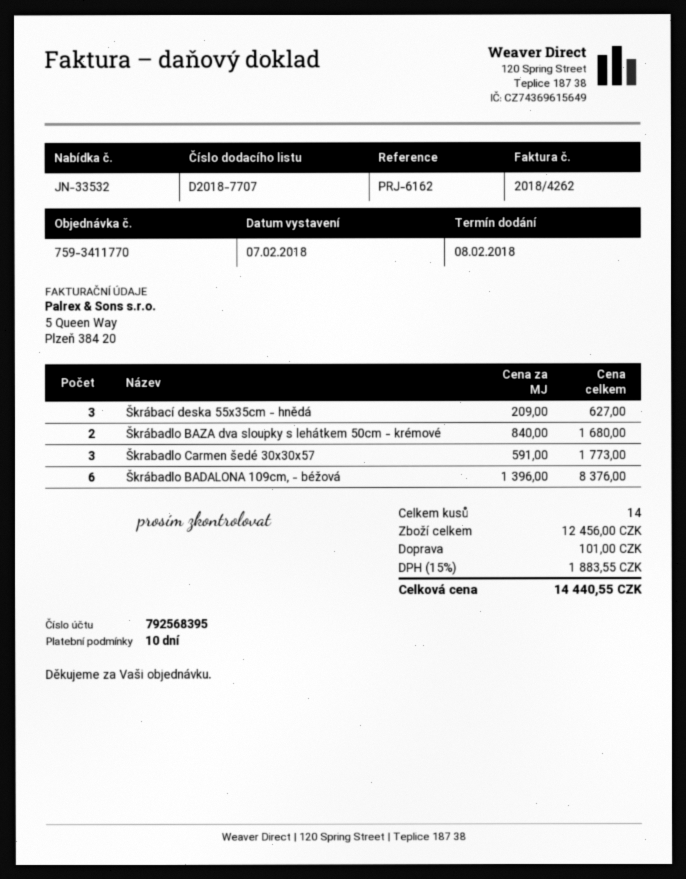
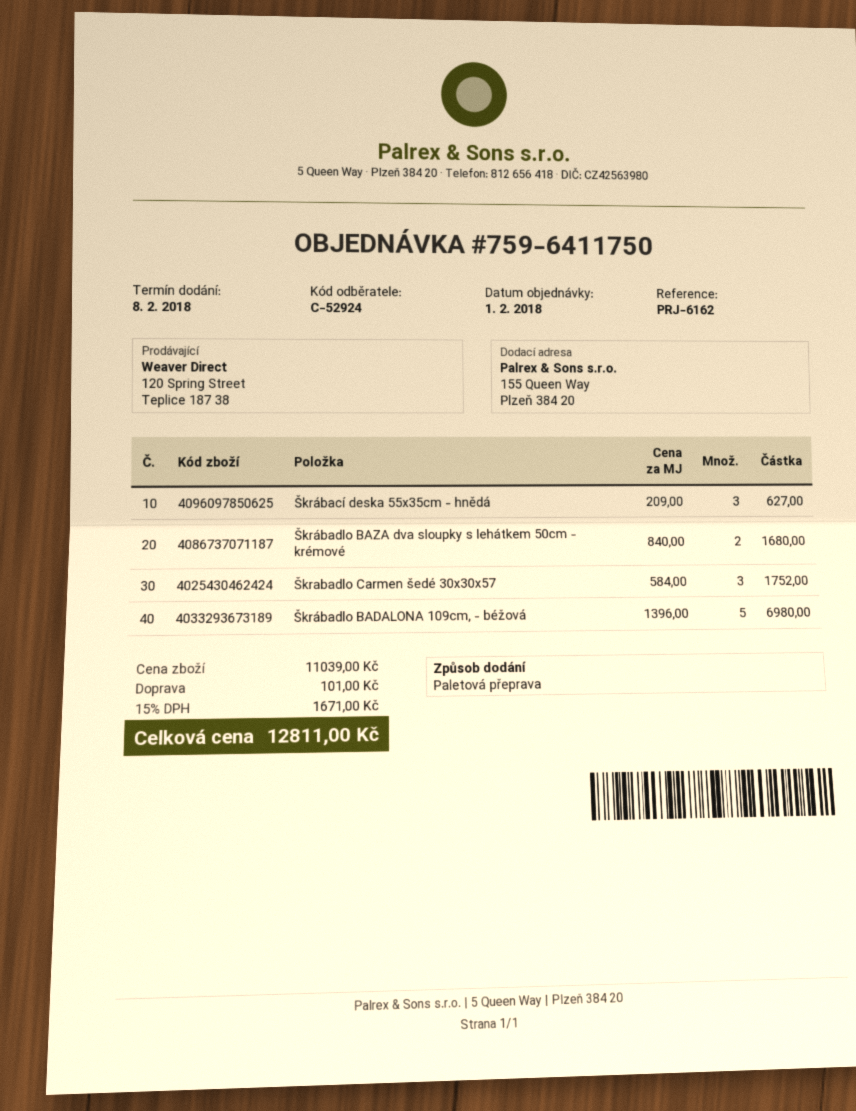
order number: 759-3411770 -> 759-6411750
Škrabadlo Carmen šedé 30x30x57: 3 x 591.00 = 1773.00 -> 3 x 584.00 = 1752.00
Škrábadlo BADALONA 109cm, - béžová: 6 x 1396.00 = 8376.00 -> 5 x 1396.00 = 6980.00
subtotal: 12456.00 -> 11039.00
tax: 15% = 1883.55 -> 15% = 1671.00
total: 14440.55 -> 12811.00

